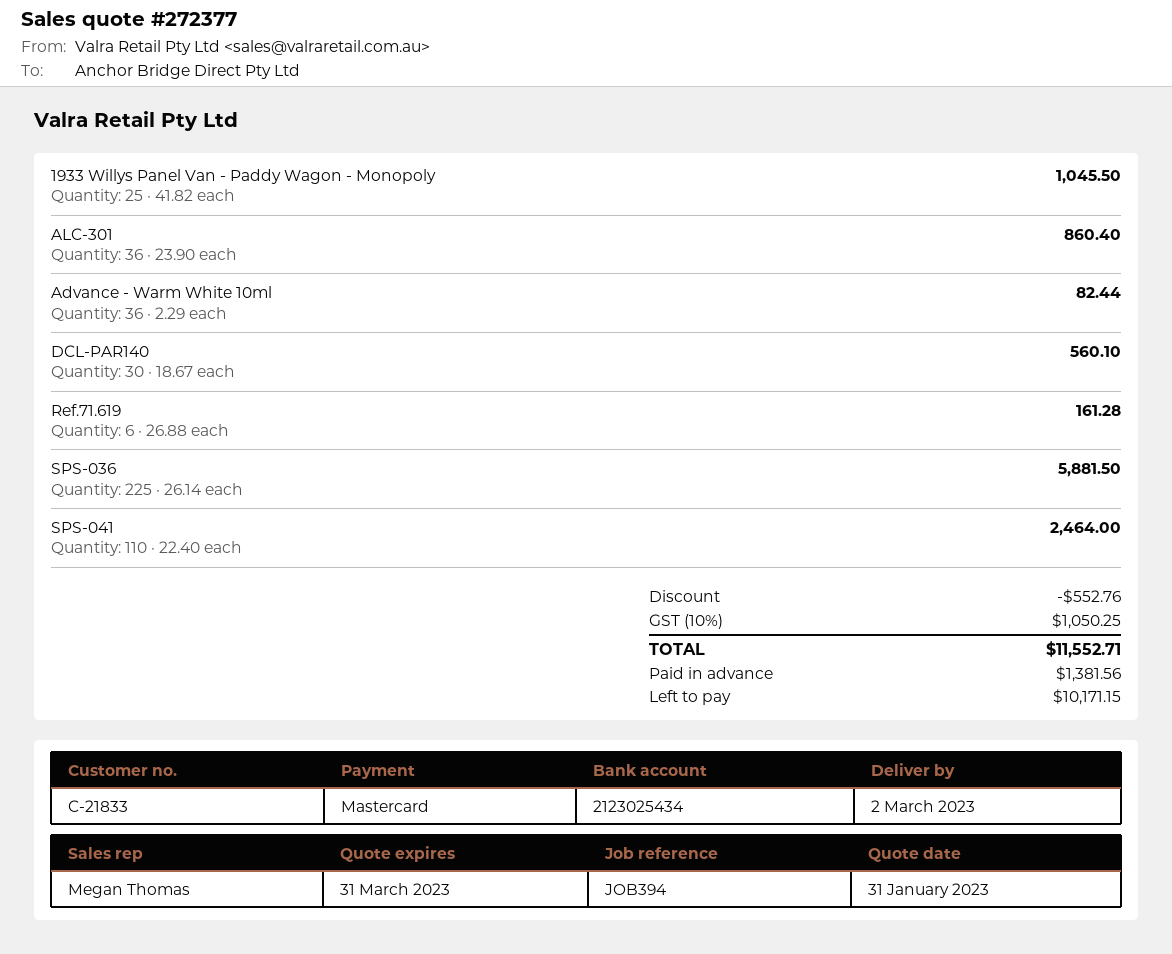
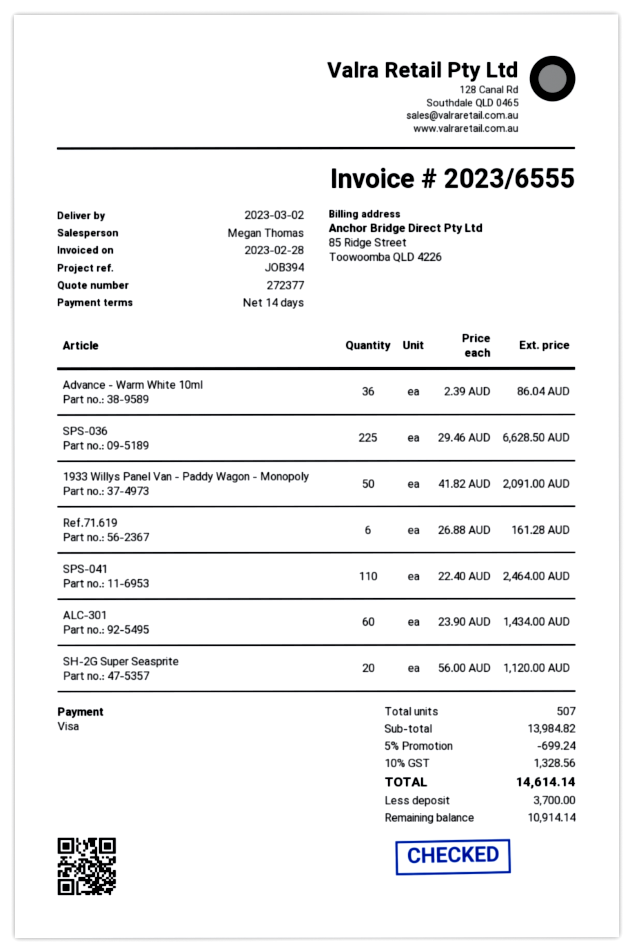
payment method: Mastercard -> Visa
1933 Willys Panel Van - Paddy Wagon - Monopoly: 25 x 41.82 = 1045.50 -> 50 x 41.82 = 2091.00
ALC-301: 36 x 23.90 = 860.40 -> 60 x 23.90 = 1434.00
Advance - Warm White 10ml: 36 x 2.29 = 82.44 -> 36 x 2.39 = 86.04
DCL-PAR140: 30 x 18.67 = 560.10 -> none
SPS-036: 225 x 26.14 = 5881.50 -> 225 x 29.46 = 6628.50
SH-2G Super Seasprite: none -> 20 x 56.00 = 1120.00
discount: 552.76 -> 699.24
tax: 10% = 1050.25 -> 10% = 1328.56
total: 11552.71 -> 14614.14
deposit: 1381.56 -> 3700.00
balance: 10171.15 -> 10914.14

